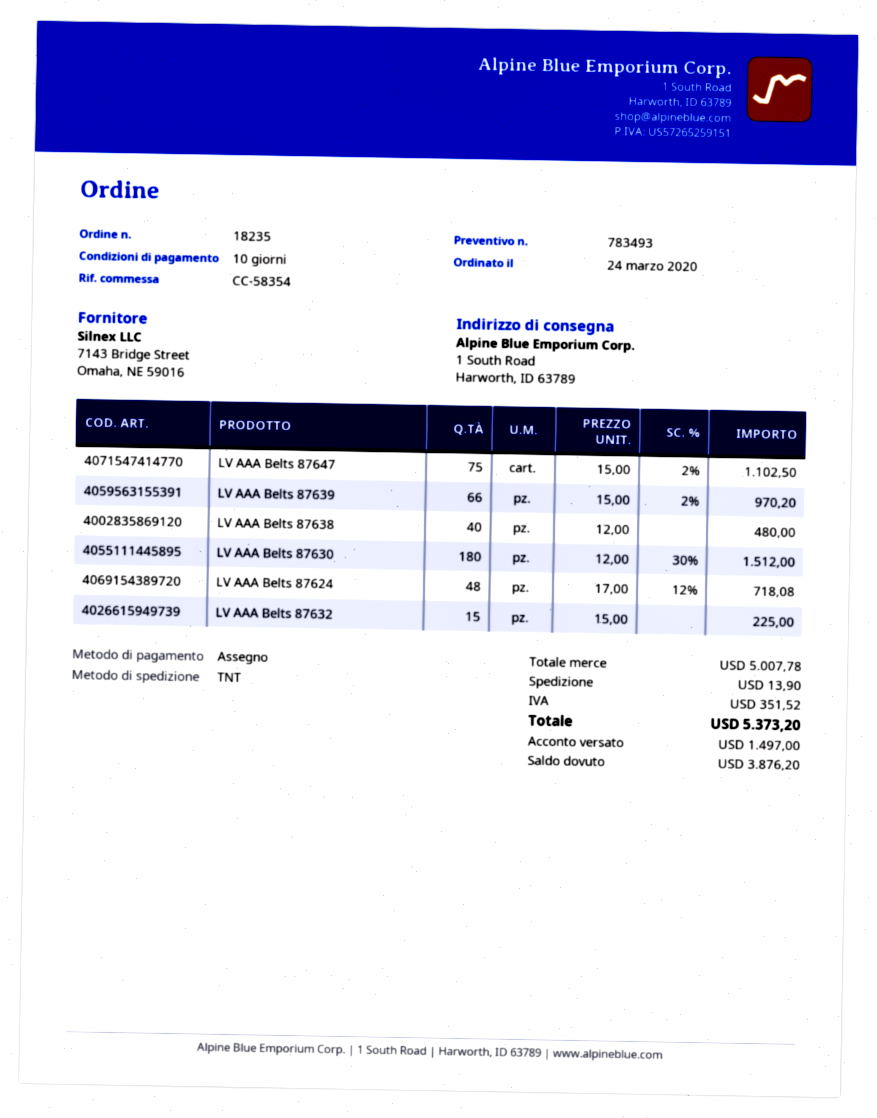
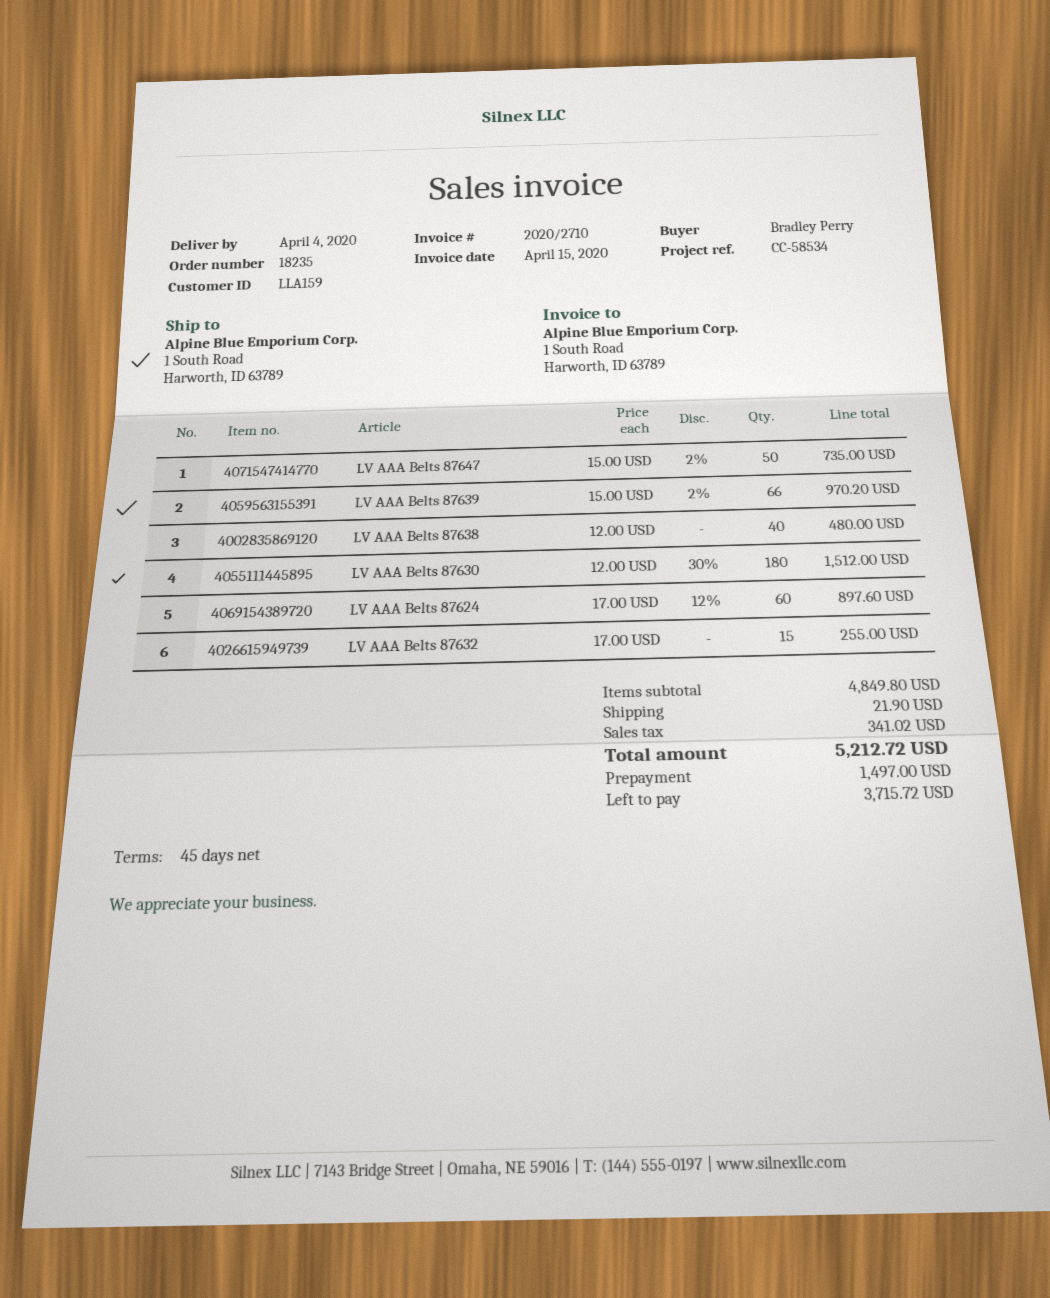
payment terms: 10 days -> 45 days
reference: CC-58354 -> CC-58534
LV AAA Belts 87647: 75 x 15.00 - 2% = 1102.50 -> 50 x 15.00 - 2% = 735.00
LV AAA Belts 87624: 48 x 17.00 - 12% = 718.08 -> 60 x 17.00 - 12% = 897.60
LV AAA Belts 87632: 15 x 15.00 = 225.00 -> 15 x 17.00 = 255.00
subtotal: 5007.78 -> 4849.80
shipping: 13.90 -> 21.90
tax: 351.52 -> 341.02
total: 5373.20 -> 5212.72
balance: 3876.20 -> 3715.72

